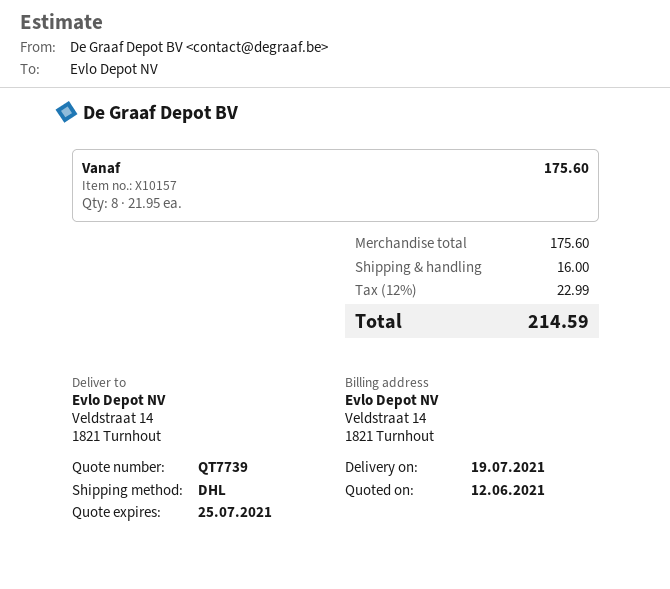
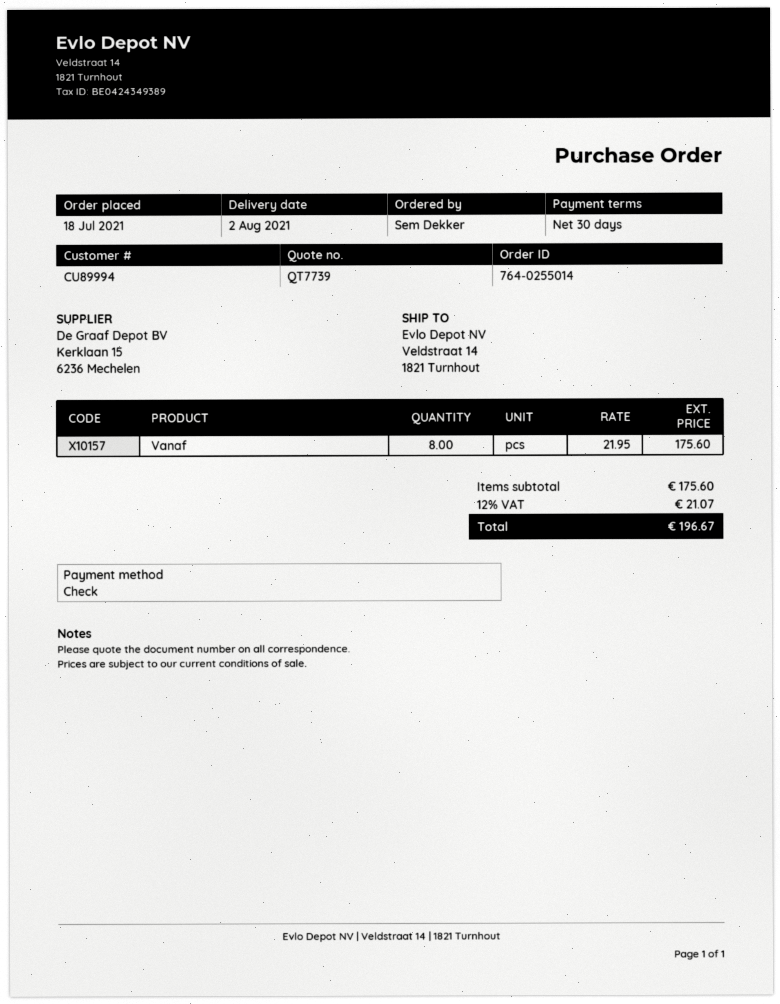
delivery date: 2021-07-19 -> 2021-08-02
shipping: 16.00 -> none
tax: 12% = 22.99 -> 12% = 21.07
total: 214.59 -> 196.67

